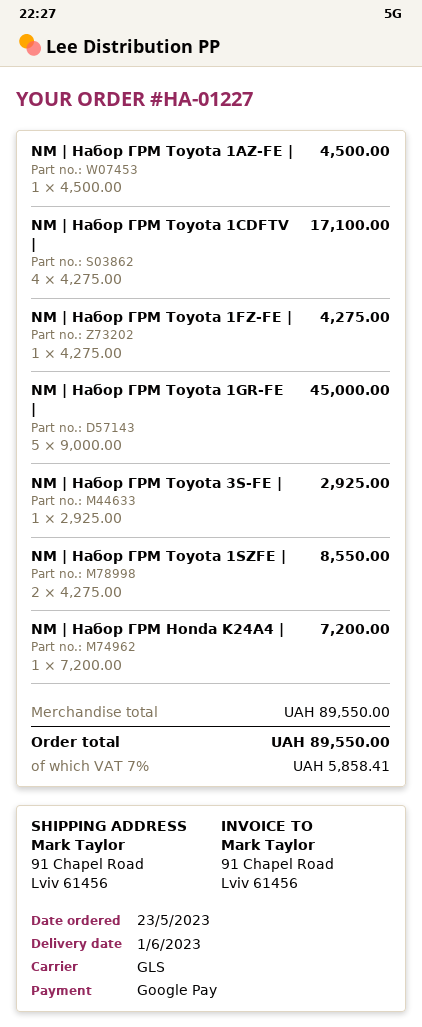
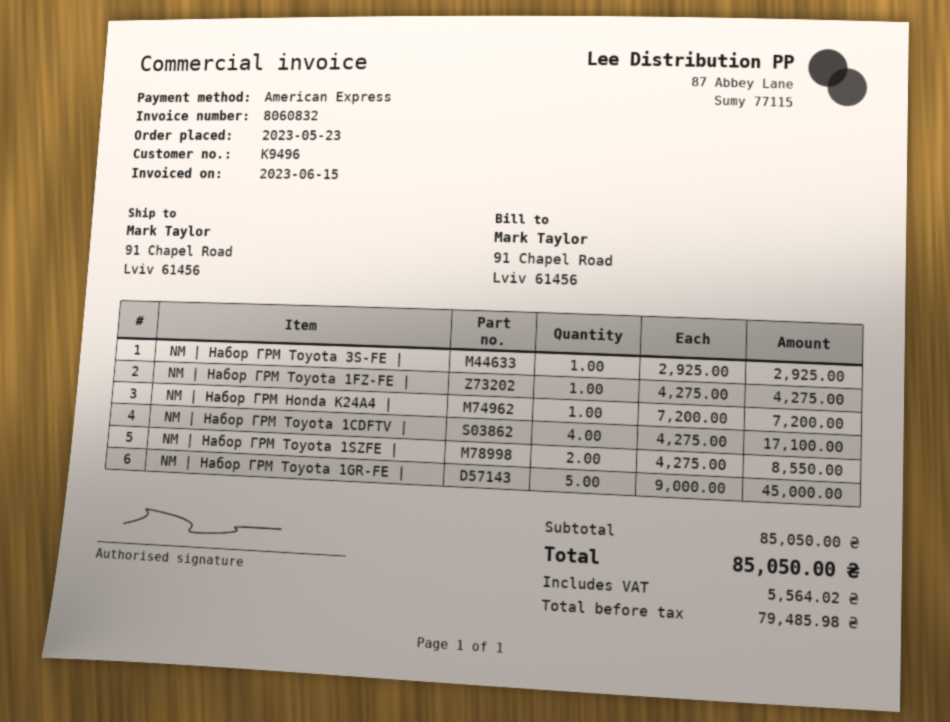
payment method: Google Pay -> American Express
NM | Набор ГРМ Toyota 1AZ-FE |: 1 x 4500.00 = 4500.00 -> none
subtotal: 89550.00 -> 85050.00
tax: 5858.41 -> 5564.02
total: 89550.00 -> 85050.00

